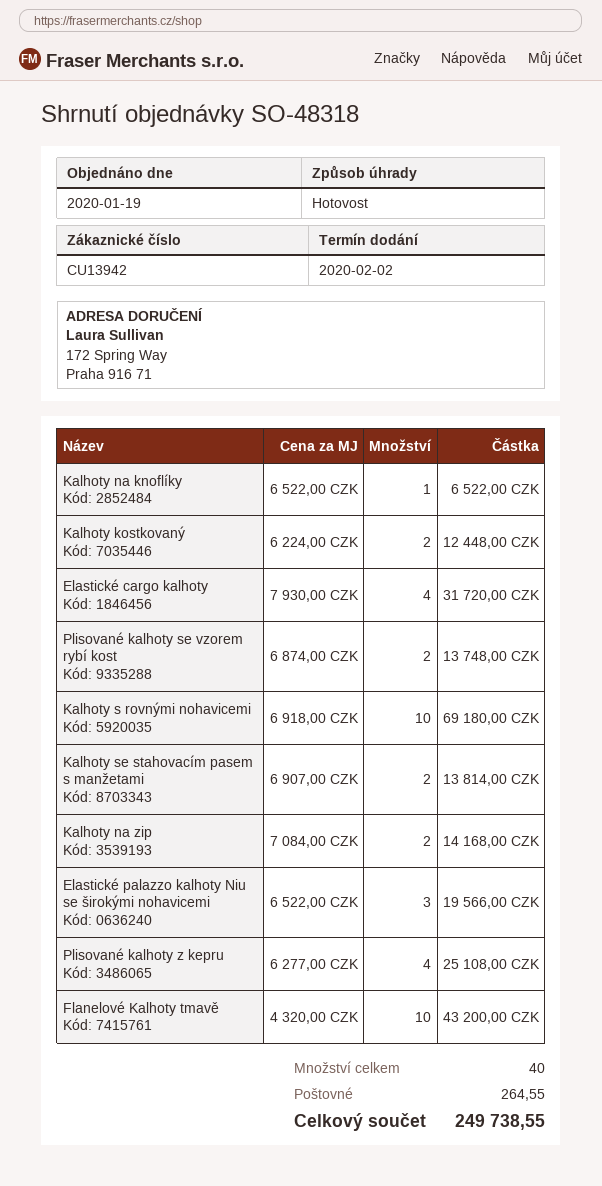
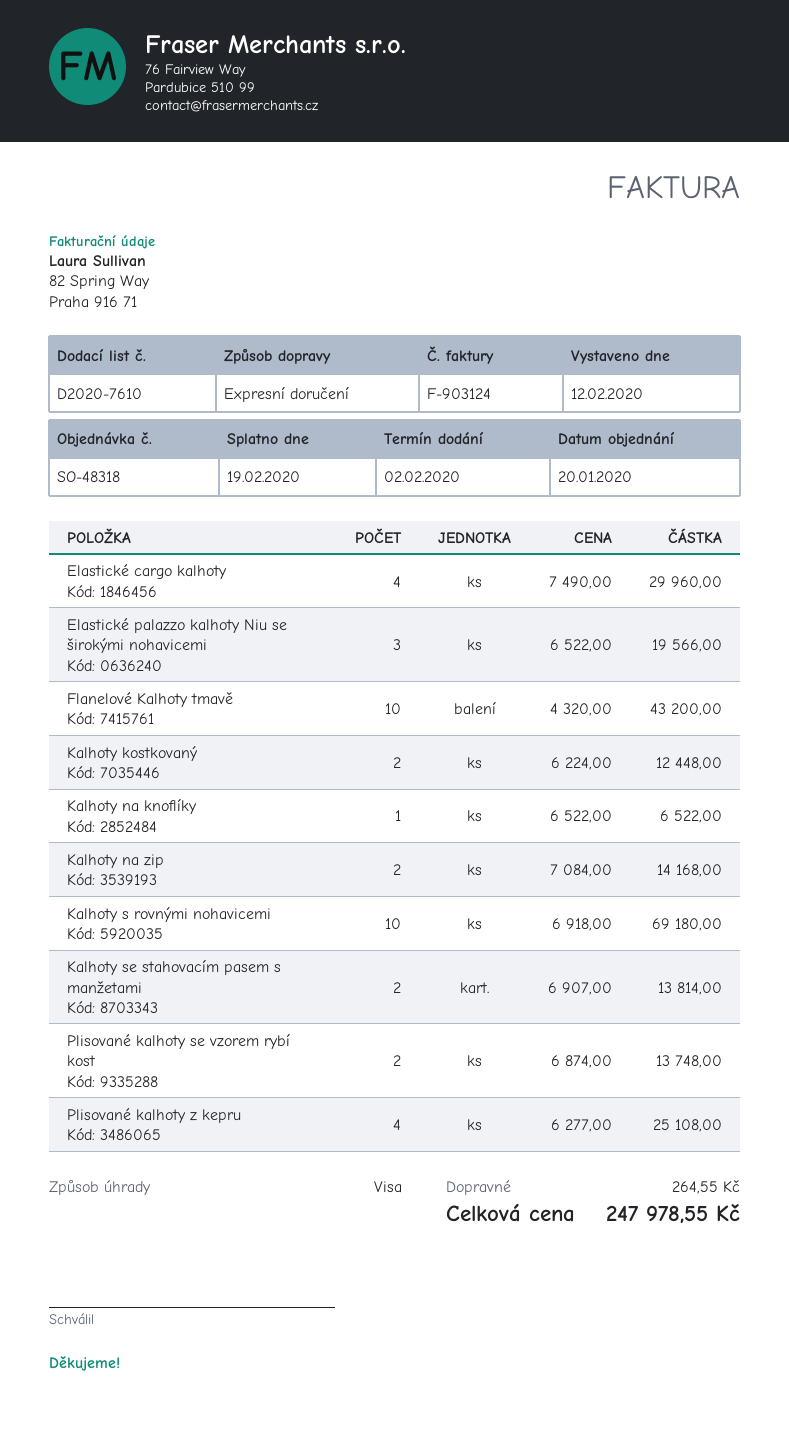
order date: 2020-01-19 -> 2020-01-20
payment method: cash -> Visa
Elastické cargo kalhoty: 4 x 7930.00 = 31720.00 -> 4 x 7490.00 = 29960.00
total: 249738.55 -> 247978.55

